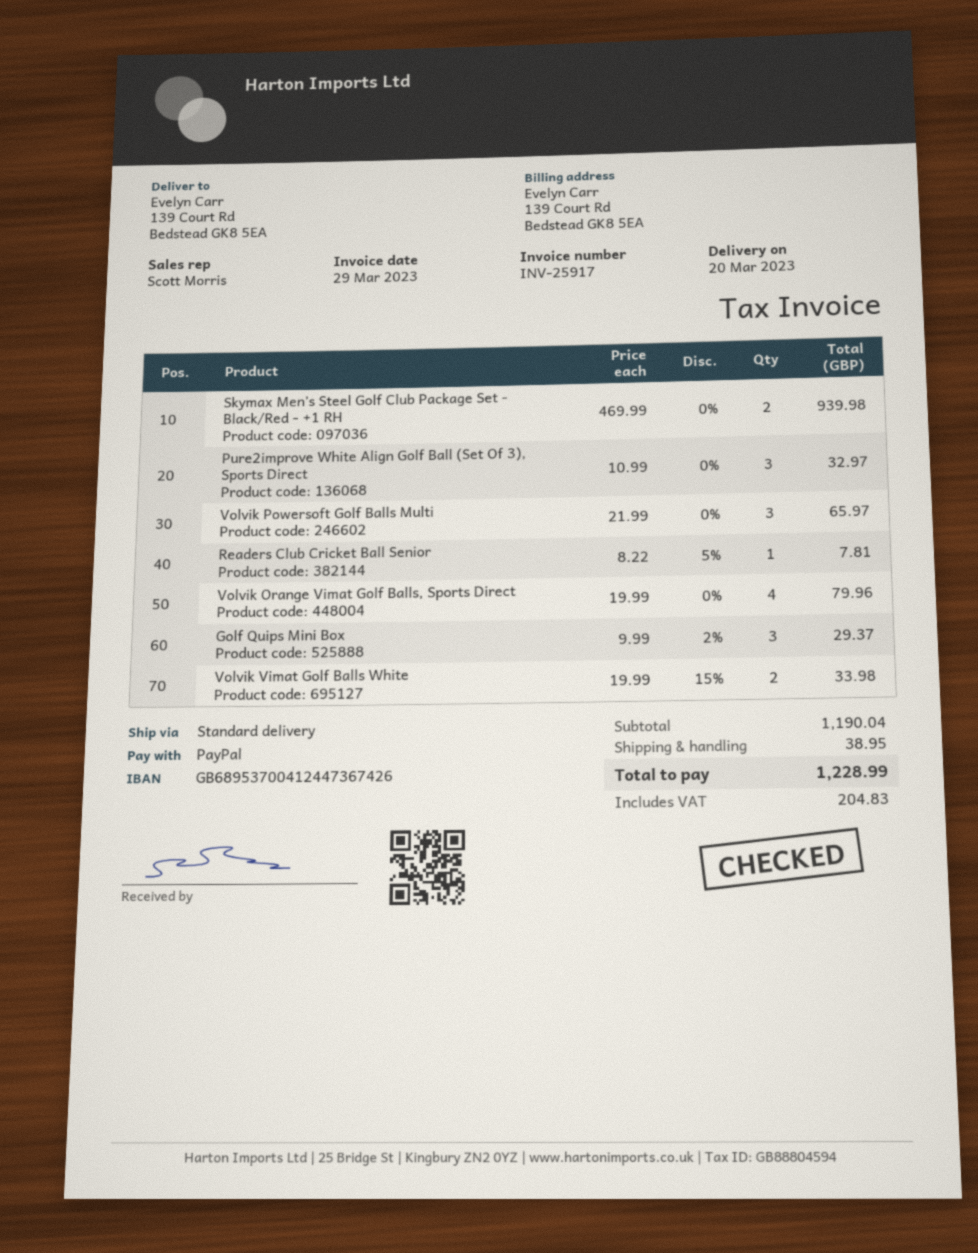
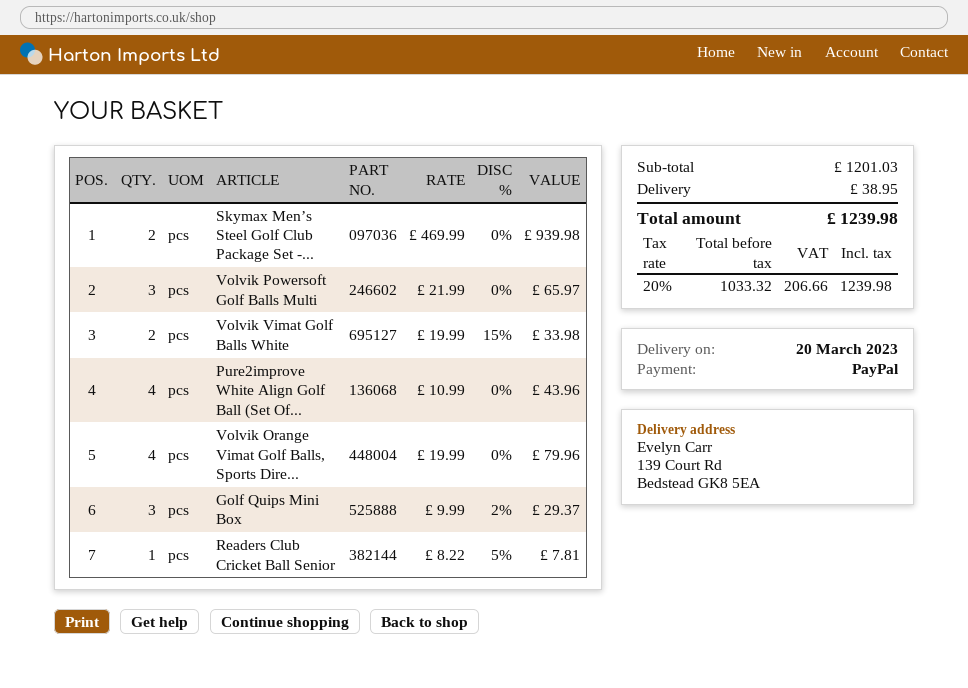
Pure2improve White Align Golf Ball (Set Of 3), Sports Direct: 3 x 10.99 = 32.97 -> 4 x 10.99 = 43.96
subtotal: 1190.04 -> 1201.03
tax: 204.83 -> 206.66
total: 1228.99 -> 1239.98

